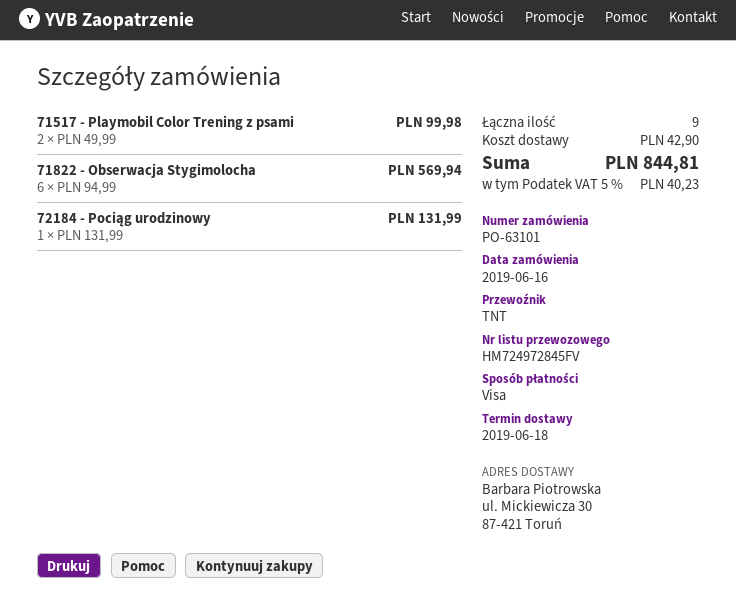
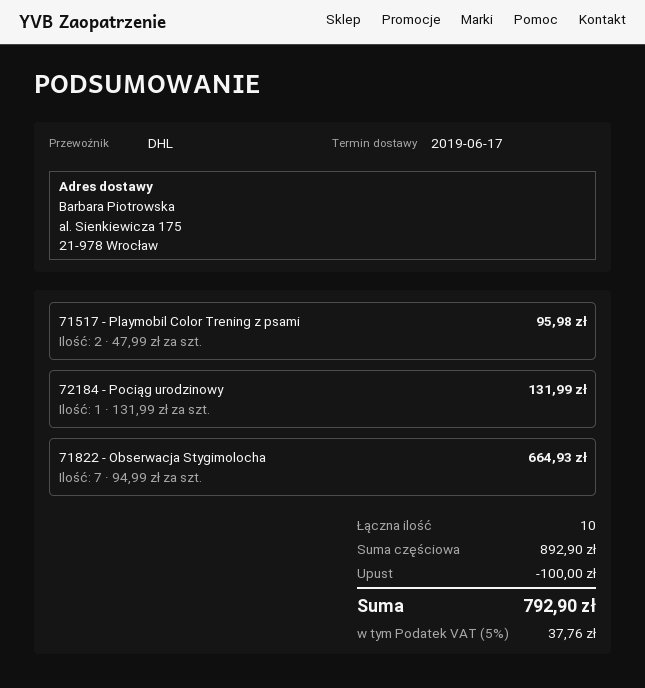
delivery date: 2019-06-18 -> 2019-06-17
shipping method: TNT -> DHL
ship to: ul. Mickiewicza 30, 87-421 Toruń -> al. Sienkiewicza 175, 21-978 Wrocław
71517 - Playmobil Color Trening z psami: 2 x 49.99 = 99.98 -> 2 x 47.99 = 95.98
71822 - Obserwacja Stygimolocha: 6 x 94.99 = 569.94 -> 7 x 94.99 = 664.93
total quantity: 9 -> 10
discount: none -> 100.00
shipping: 42.90 -> none
tax: 5% = 40.23 -> 5% = 37.76
total: 844.81 -> 792.90

